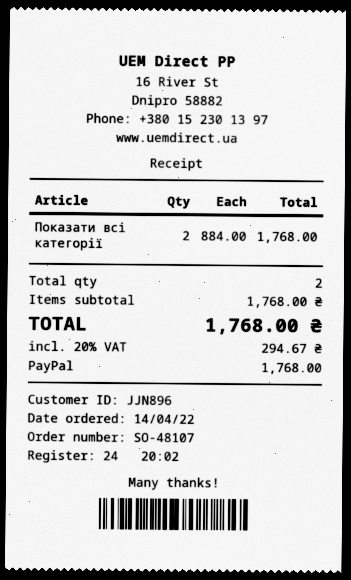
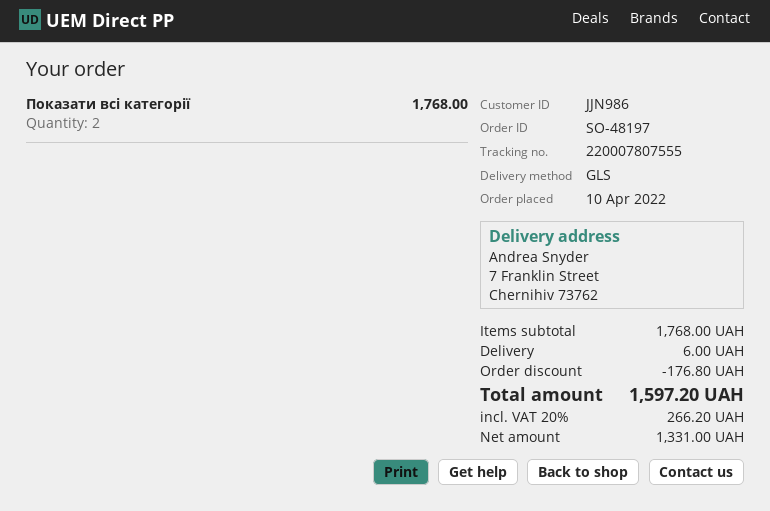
order number: SO-48107 -> SO-48197
order date: 2022-04-14 -> 2022-04-10
customer number: JJN896 -> JJN986
discount: none -> 176.80
shipping: none -> 6.00
tax: 20% = 294.67 -> 20% = 266.20
total: 1768.00 -> 1597.20

